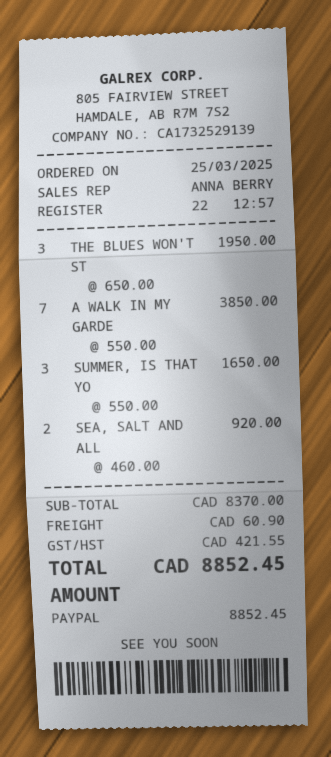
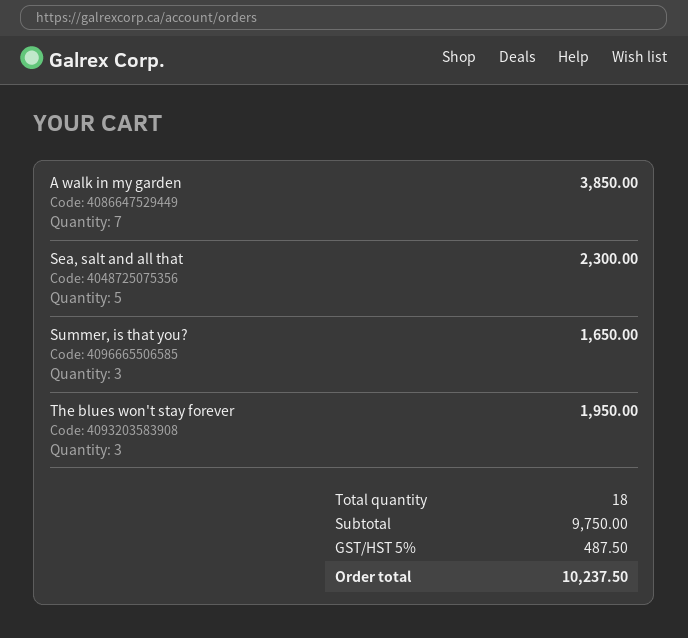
SEA, SALT AND ALL: 2 for 920.00 -> 5 for 2300.00
subtotal: 8370.00 -> 9750.00
shipping: 60.90 -> none
tax: 421.55 -> 487.50
total: 8852.45 -> 10237.50

